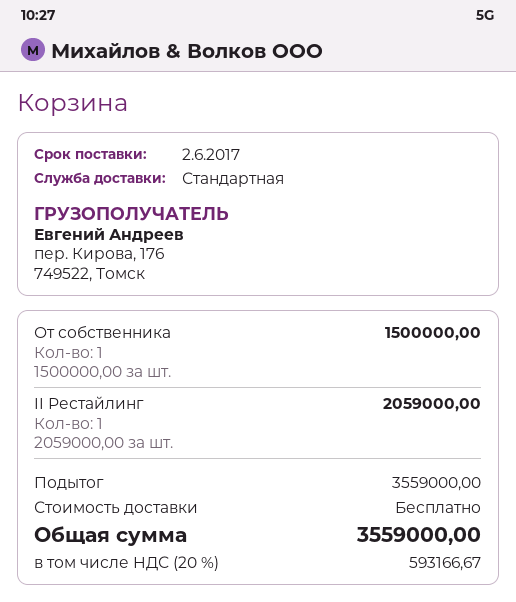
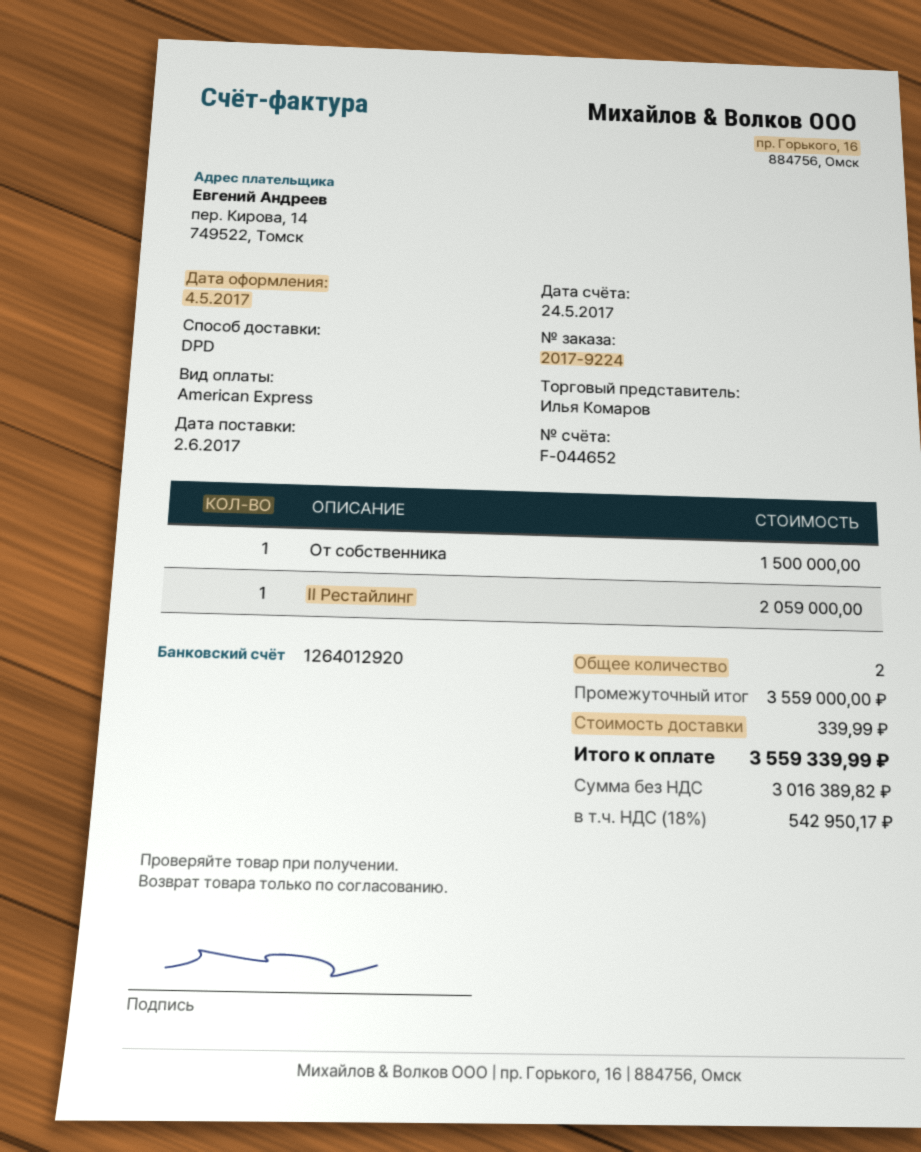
shipping method: standard -> DPD
shipping: 0.00 -> 339.99
tax: 20% = 593166.67 -> 18% = 542950.17
total: 3559000.00 -> 3559339.99

